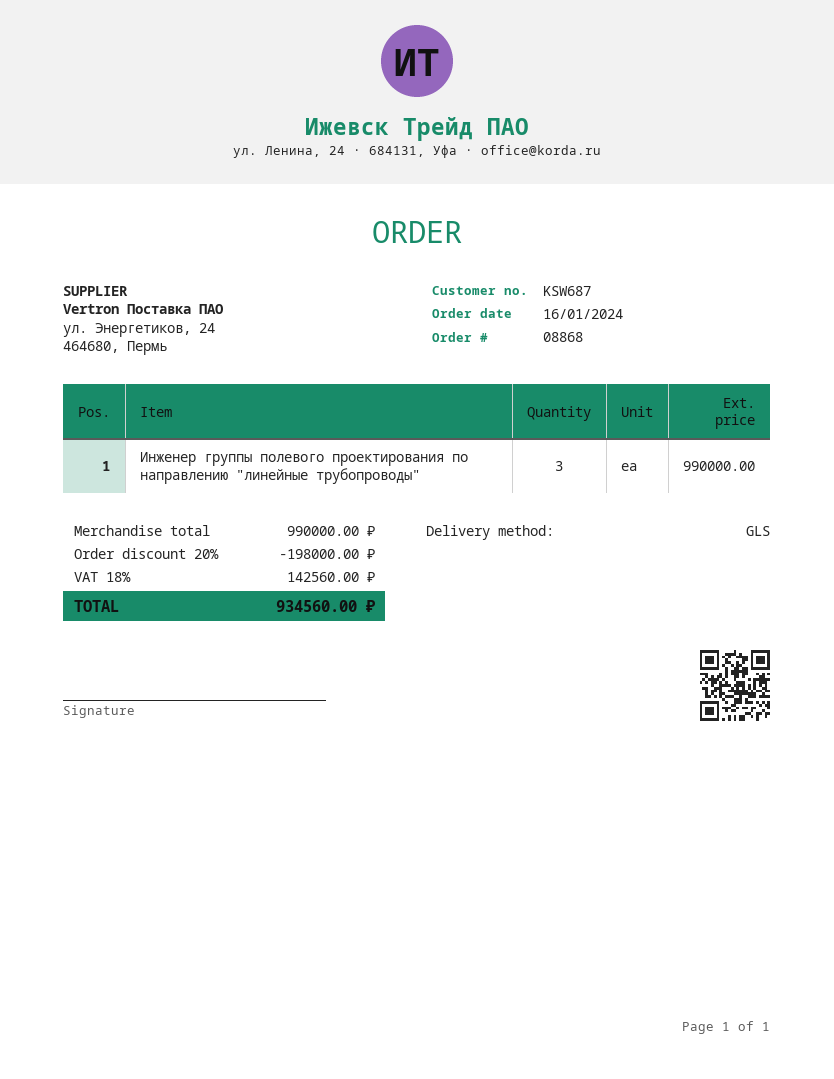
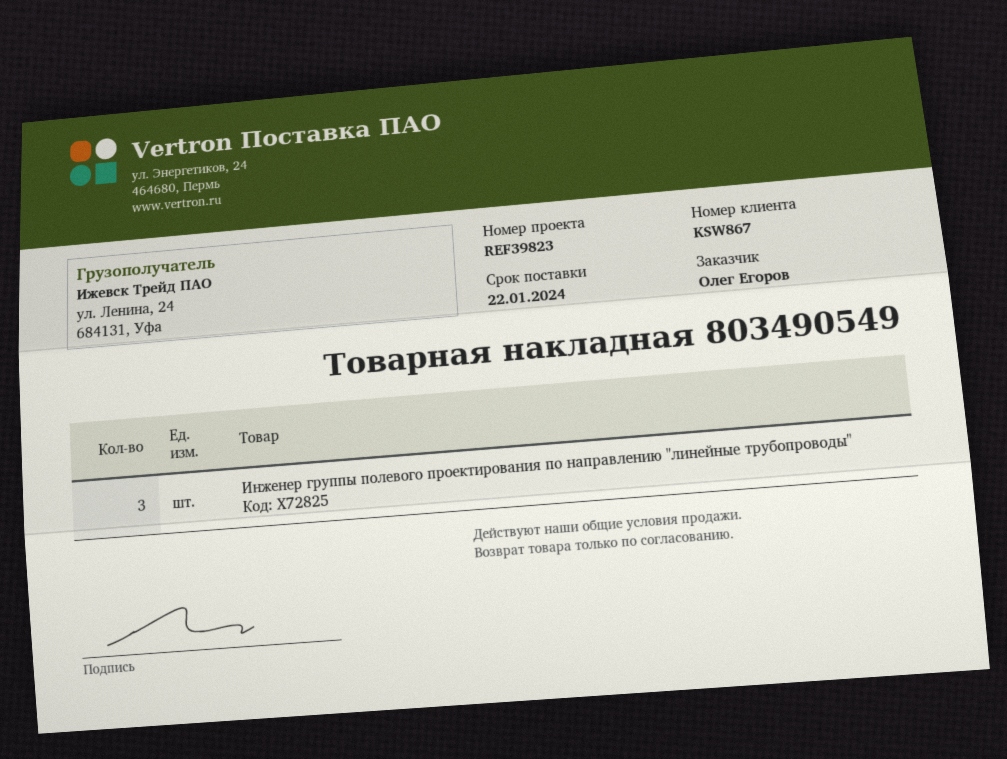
customer number: KSW687 -> KSW867

